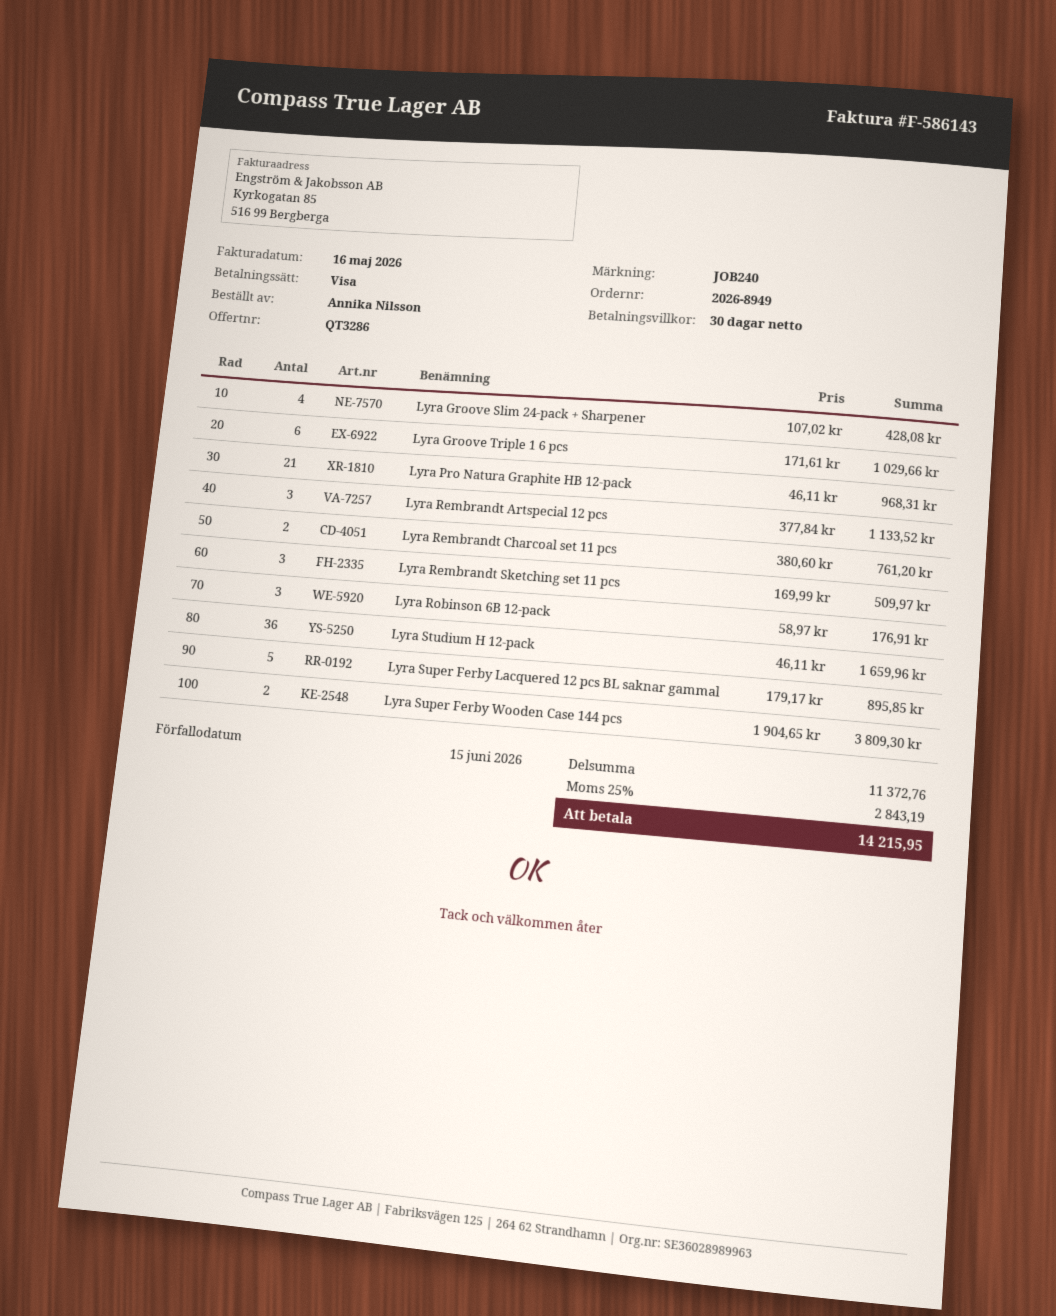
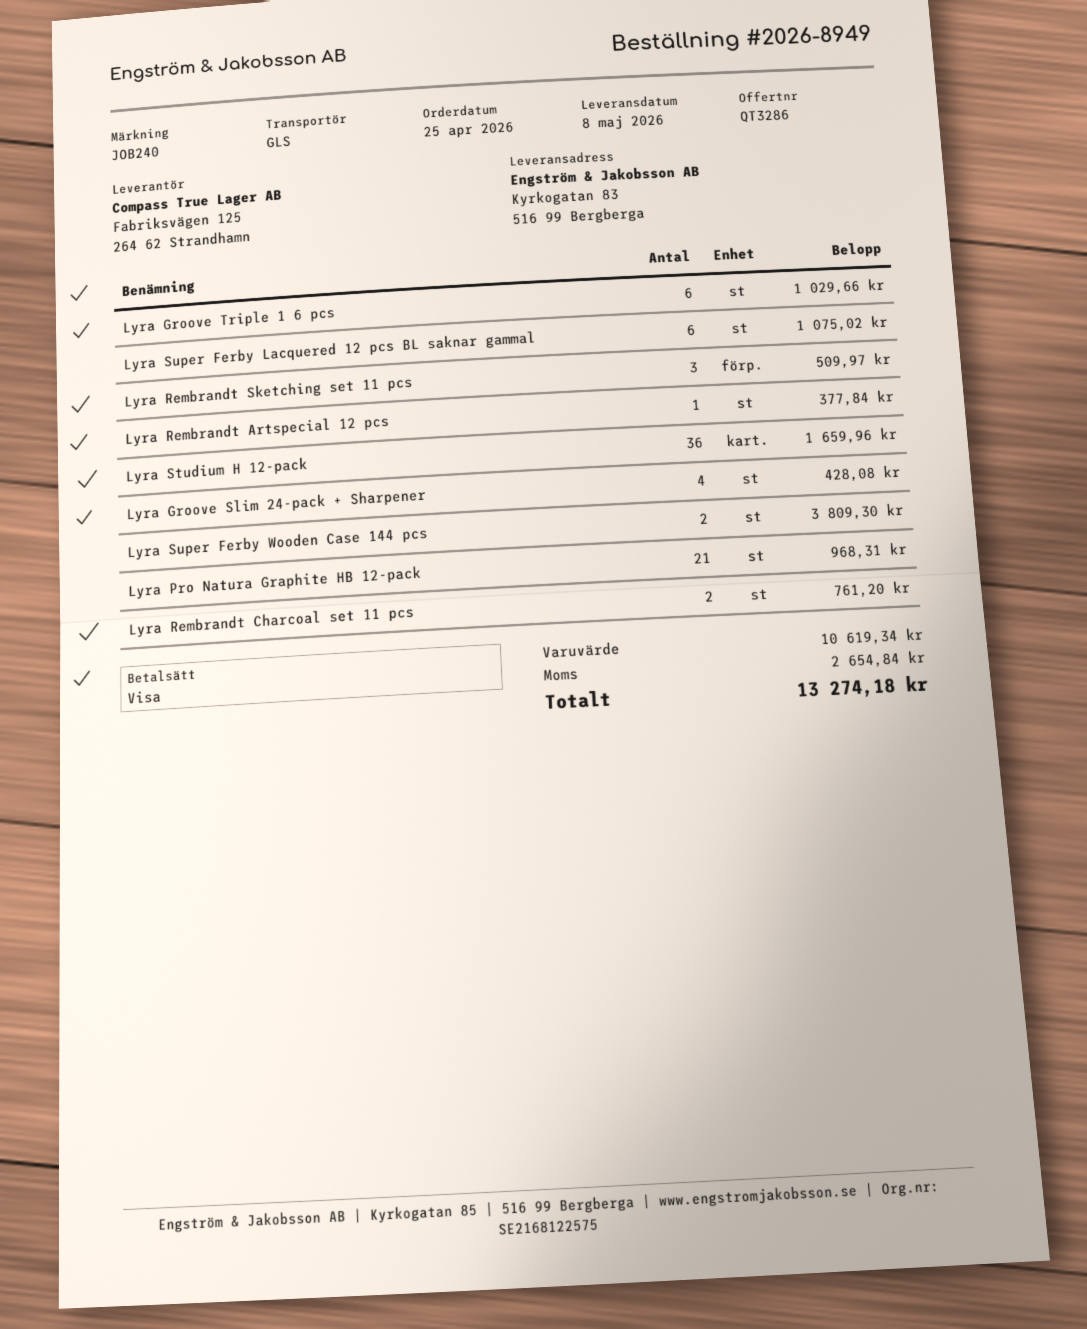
Lyra Rembrandt Artspecial 12 pcs: 3 for 1133.52 -> 1 for 377.84
Lyra Robinson 6B 12-pack: 3 for 176.91 -> none
Lyra Super Ferby Lacquered 12 pcs BL saknar gammal: 5 for 895.85 -> 6 for 1075.02
subtotal: 11372.76 -> 10619.34
tax: 2843.19 -> 2654.84
total: 14215.95 -> 13274.18

